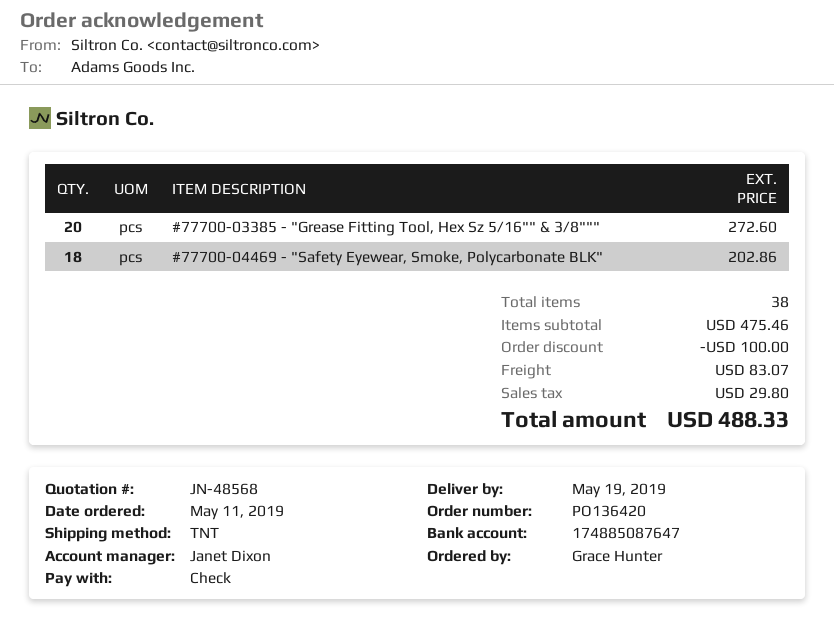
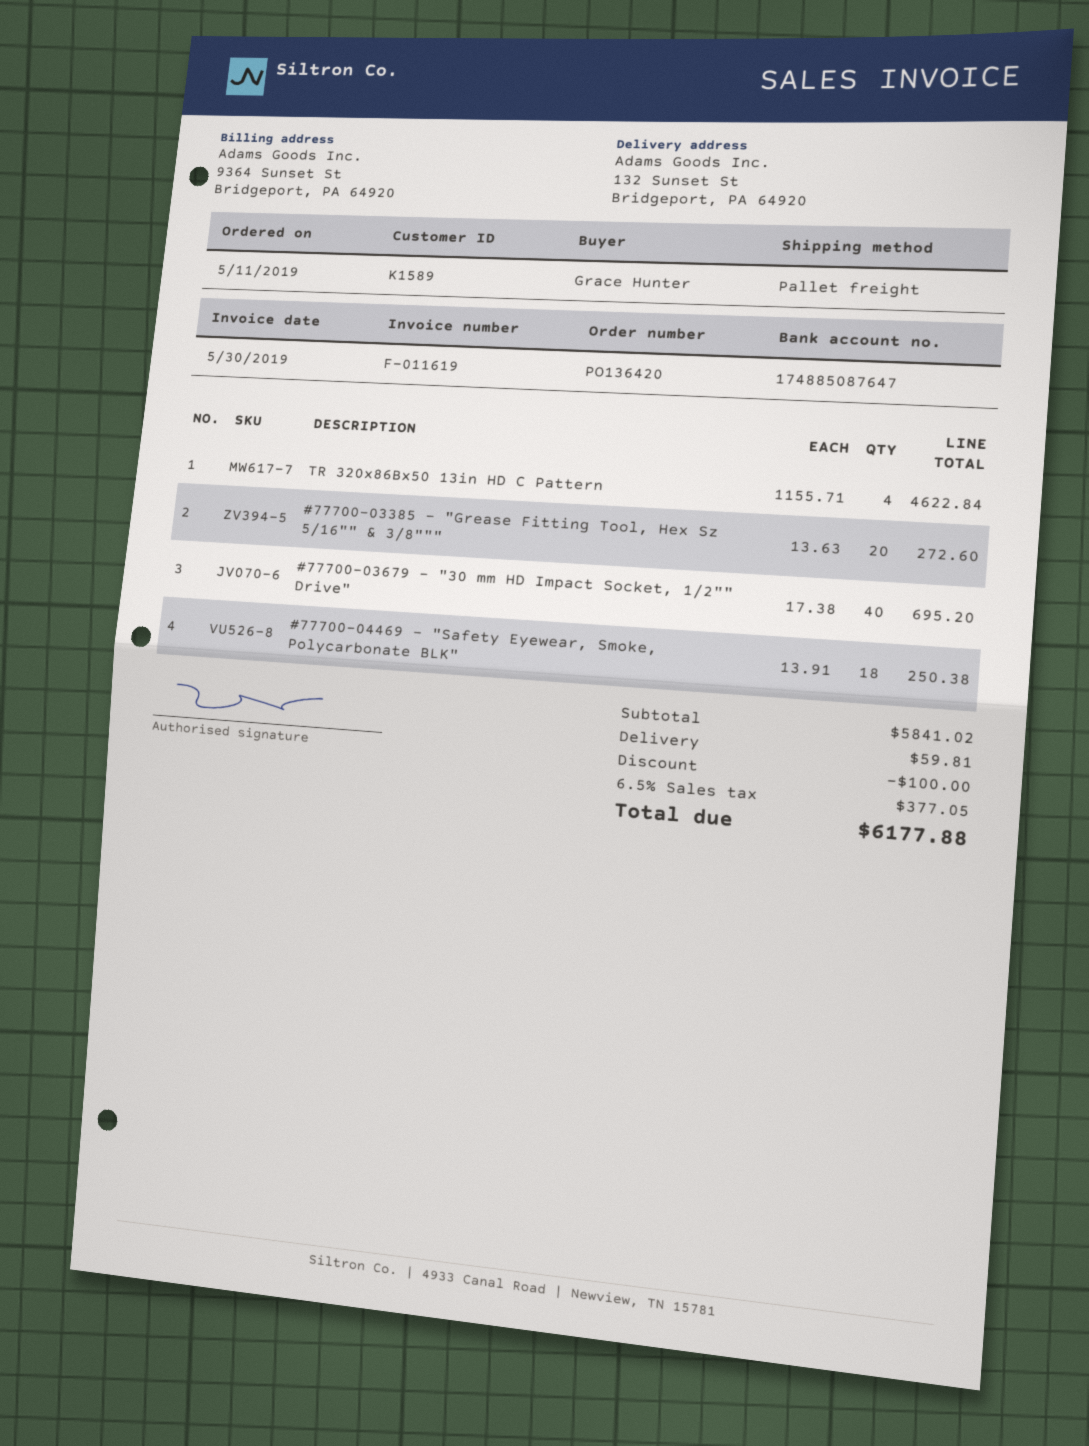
shipping method: TNT -> pallet freight
#77700-04469 - "Safety Eyewear, Smoke, Polycarbonate BLK": 18 for 202.86 -> 18 for 250.38
TR 320x86Bx50 13in HD C Pattern: none -> 4 for 4622.84
#77700-03679 - "30 mm HD Impact Socket, 1/2"" Drive": none -> 40 for 695.20
subtotal: 475.46 -> 5841.02
shipping: 83.07 -> 59.81
tax: 29.80 -> 377.05
total: 488.33 -> 6177.88

